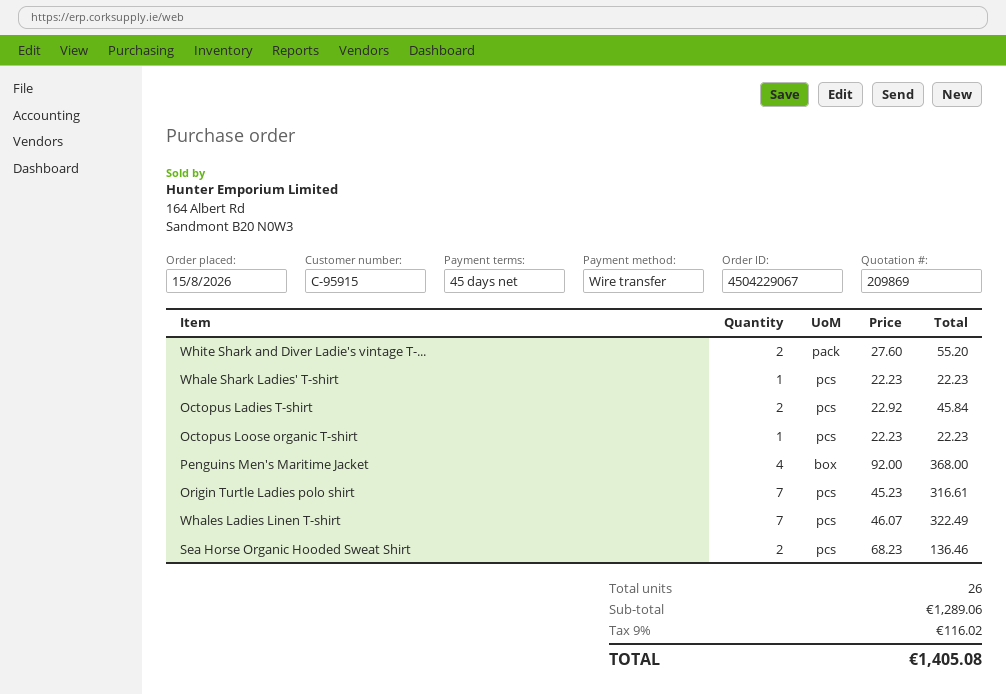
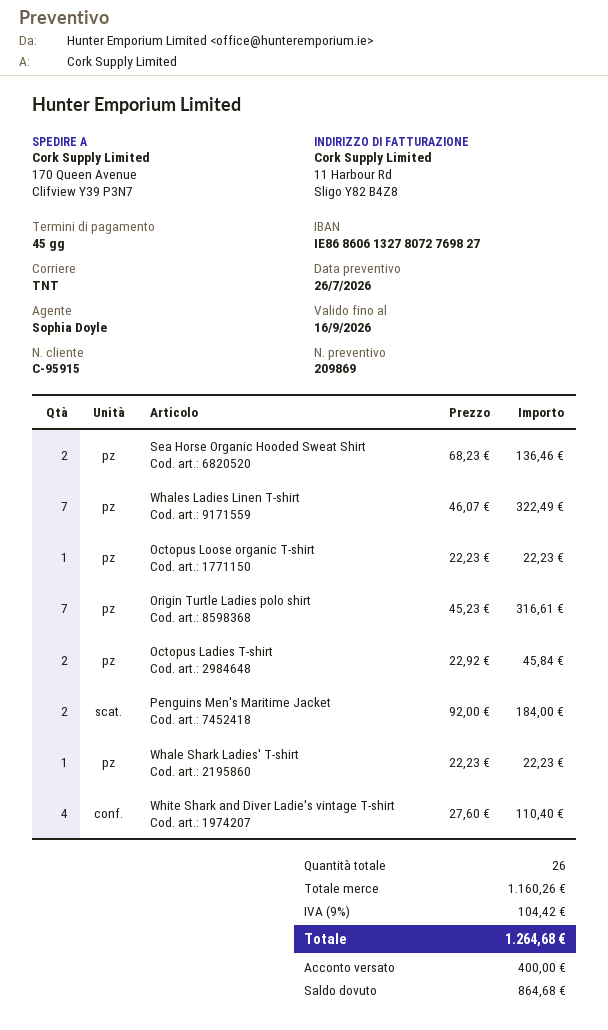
White Shark and Diver Ladie's vintage T-...: 2 x 27.60 = 55.20 -> 4 x 27.60 = 110.40
Penguins Men's Maritime Jacket: 4 x 92.00 = 368.00 -> 2 x 92.00 = 184.00
subtotal: 1289.06 -> 1160.26
tax: 9% = 116.02 -> 9% = 104.42
total: 1405.08 -> 1264.68

